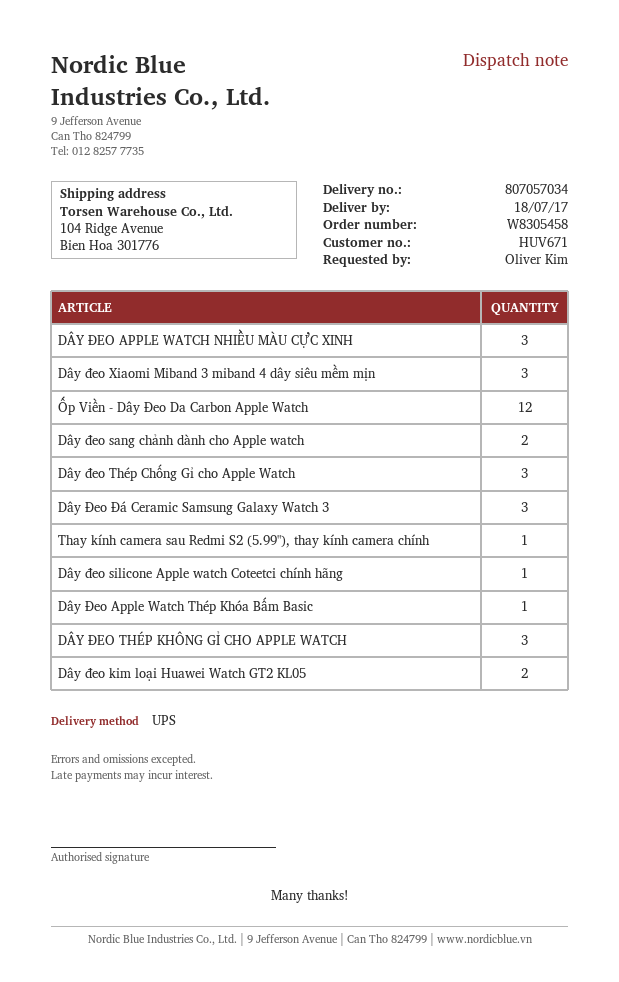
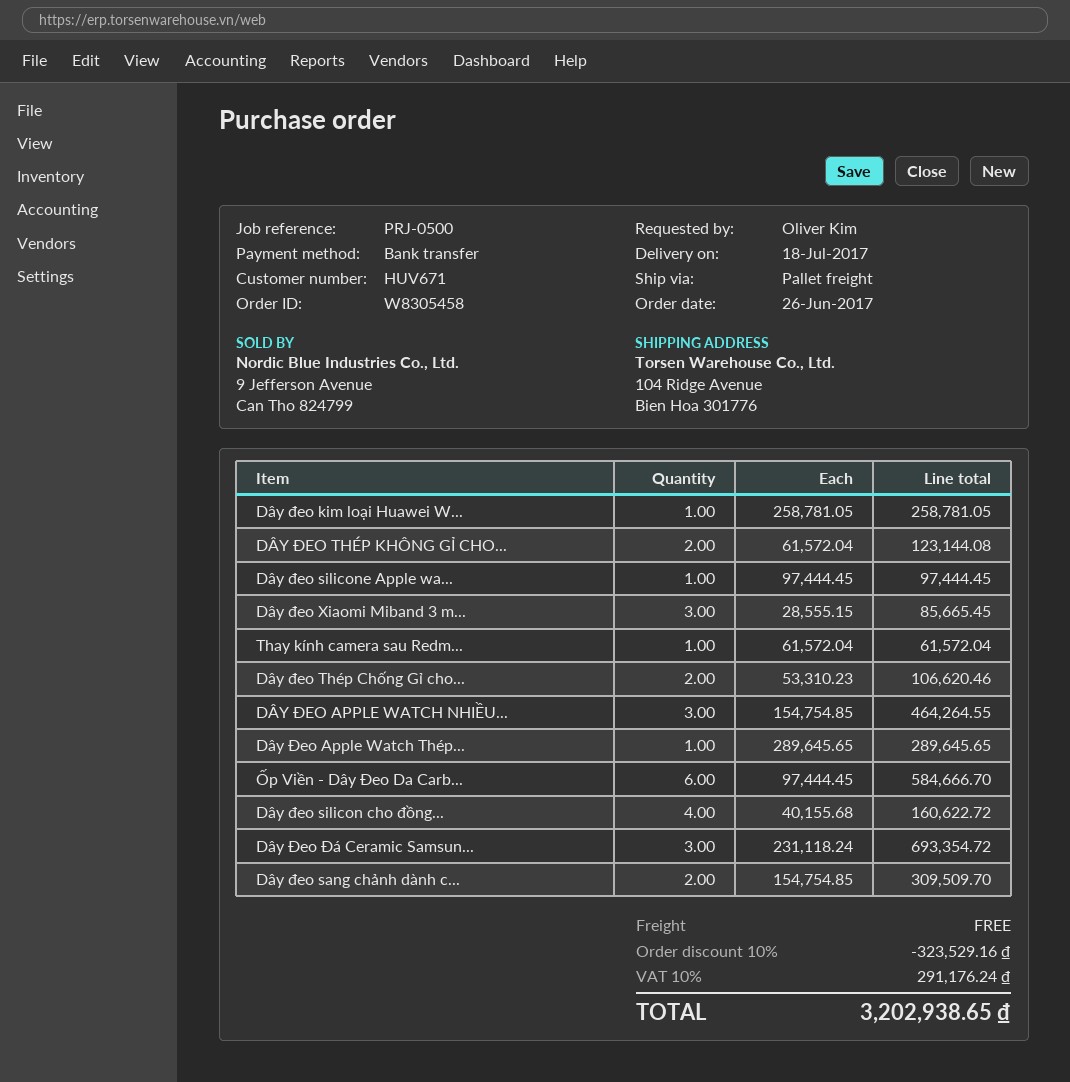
shipping method: UPS -> pallet freight
Ốp Viền - Dây Đeo Da Carbon Apple Watch: 12 -> 6
Dây đeo Thép Chống Gỉ cho Apple Watch: 3 -> 2
DÂY ĐEO THÉP KHÔNG GỈ CHO APPLE WATCH: 3 -> 2
Dây đeo kim loại Huawei Watch GT2 KL05: 2 -> 1
Dây đeo silicon cho đồng...: none -> 4

